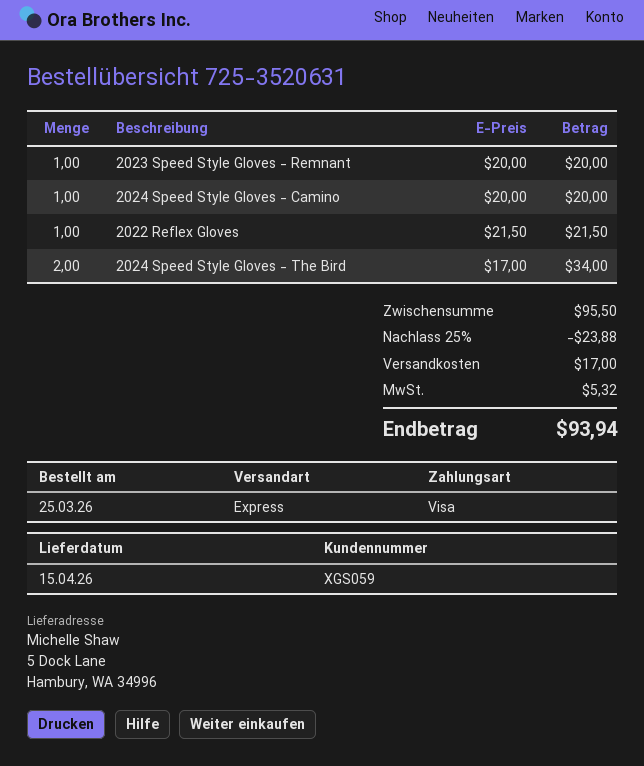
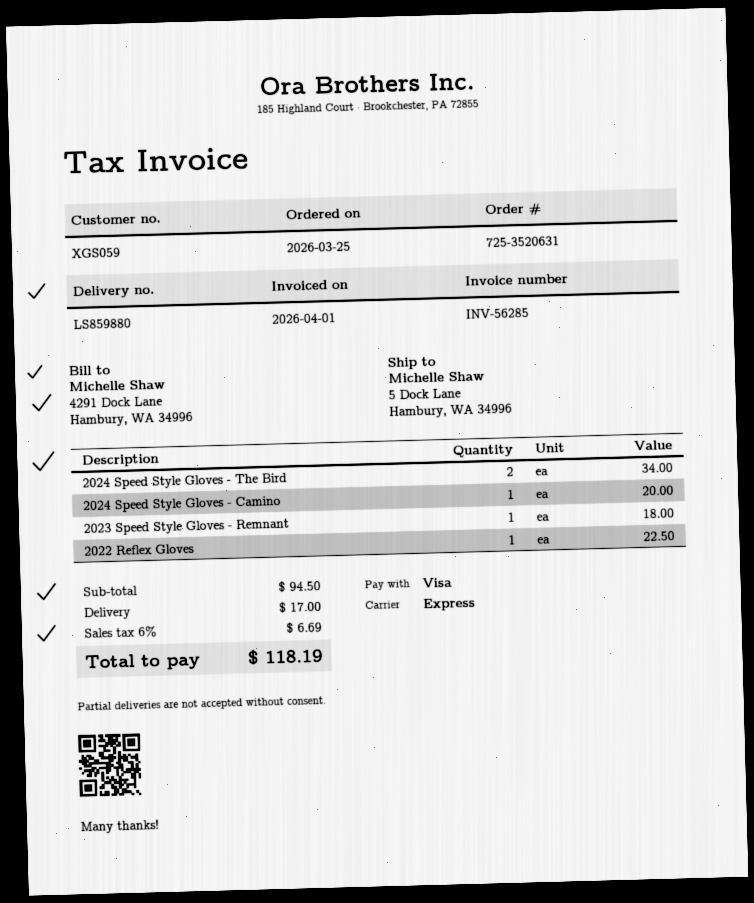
2023 Speed Style Gloves - Remnant: 1 for 20.00 -> 1 for 18.00
2022 Reflex Gloves: 1 for 21.50 -> 1 for 22.50
subtotal: 95.50 -> 94.50
discount: 25% = 23.88 -> none
tax: 5.32 -> 6.69
total: 93.94 -> 118.19

